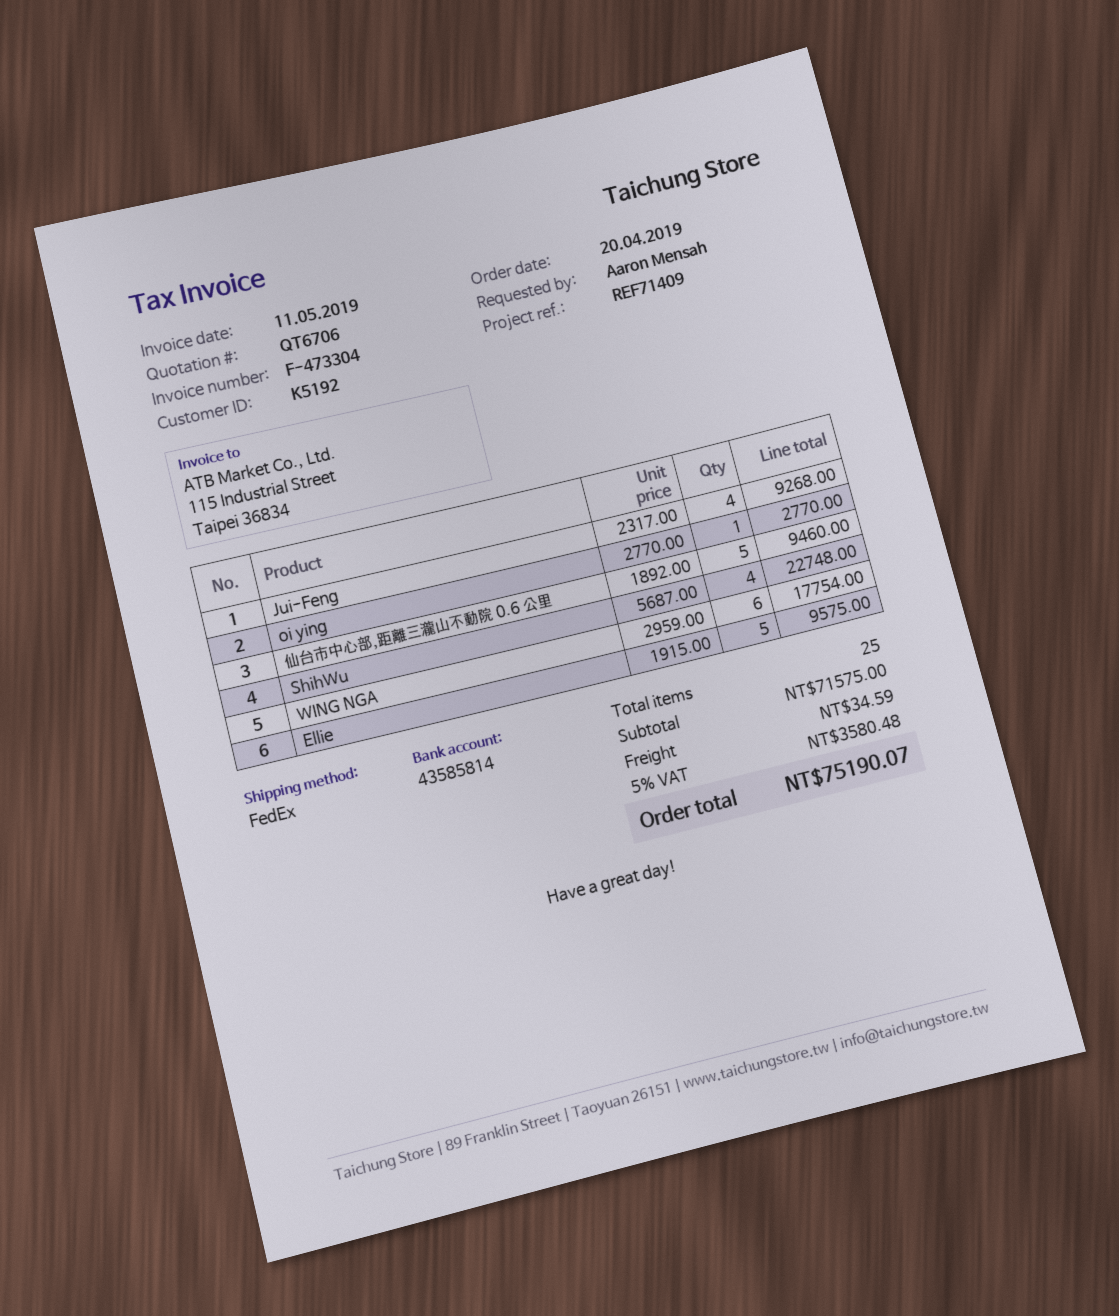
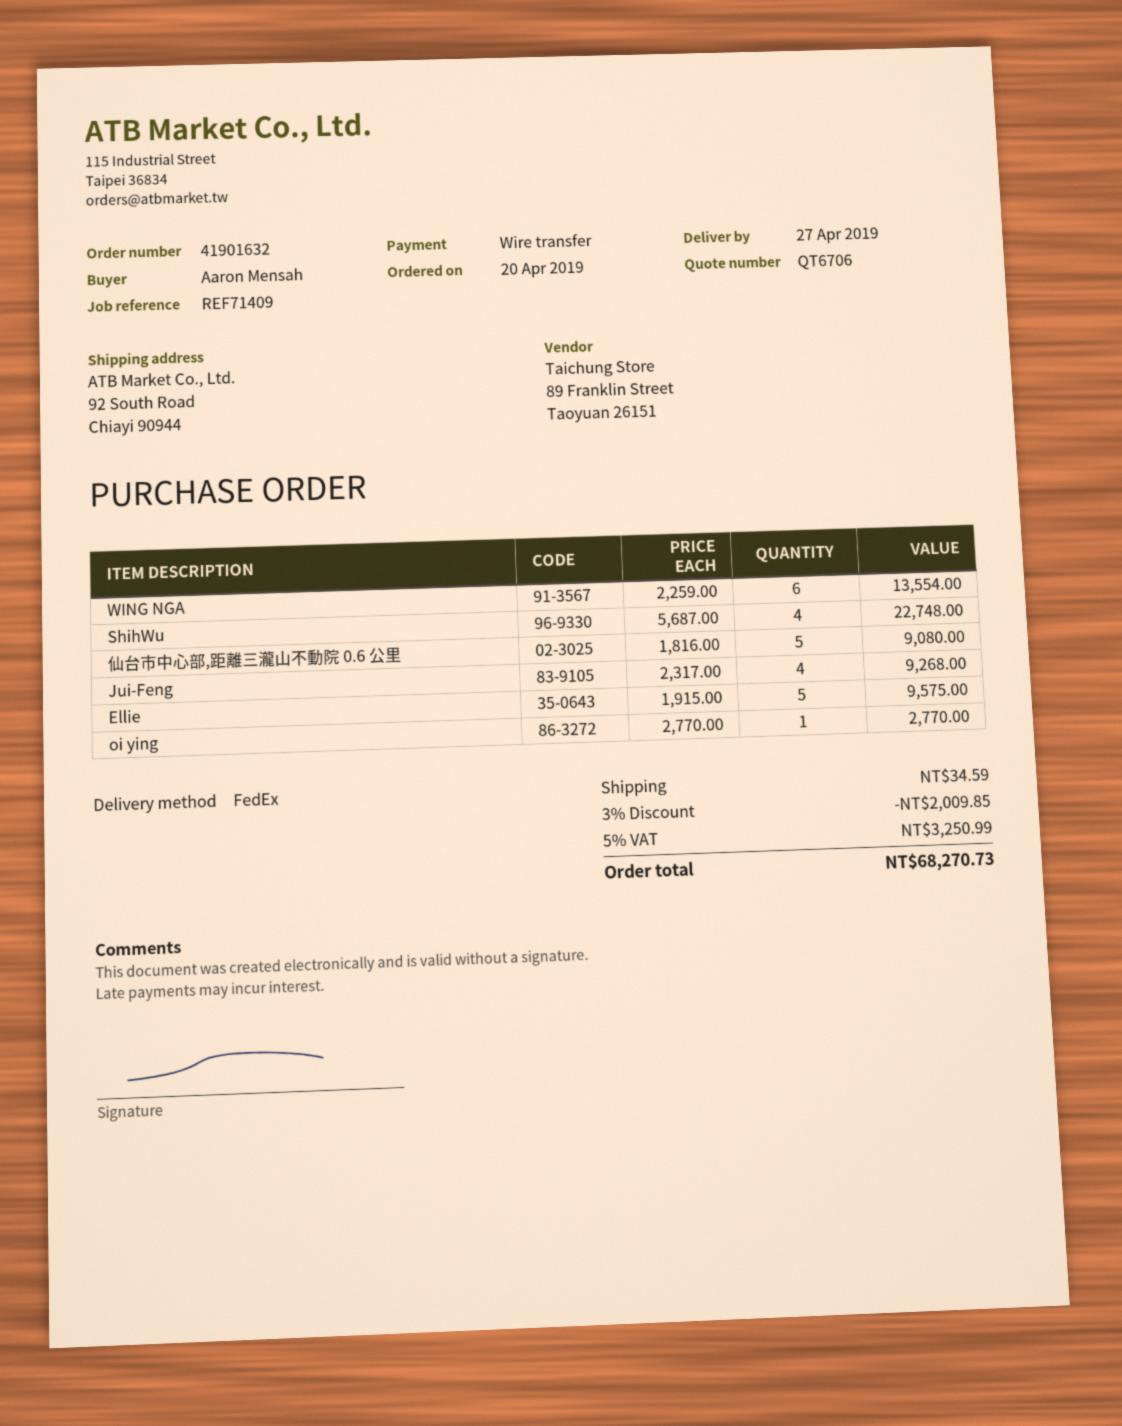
仙台市中心部,距離三瀧山不動院 0.6 公里: 5 x 1892.00 = 9460.00 -> 5 x 1816.00 = 9080.00
WING NGA: 6 x 2959.00 = 17754.00 -> 6 x 2259.00 = 13554.00
discount: none -> 3% = 2009.85
tax: 5% = 3580.48 -> 5% = 3250.99
total: 75190.07 -> 68270.73

